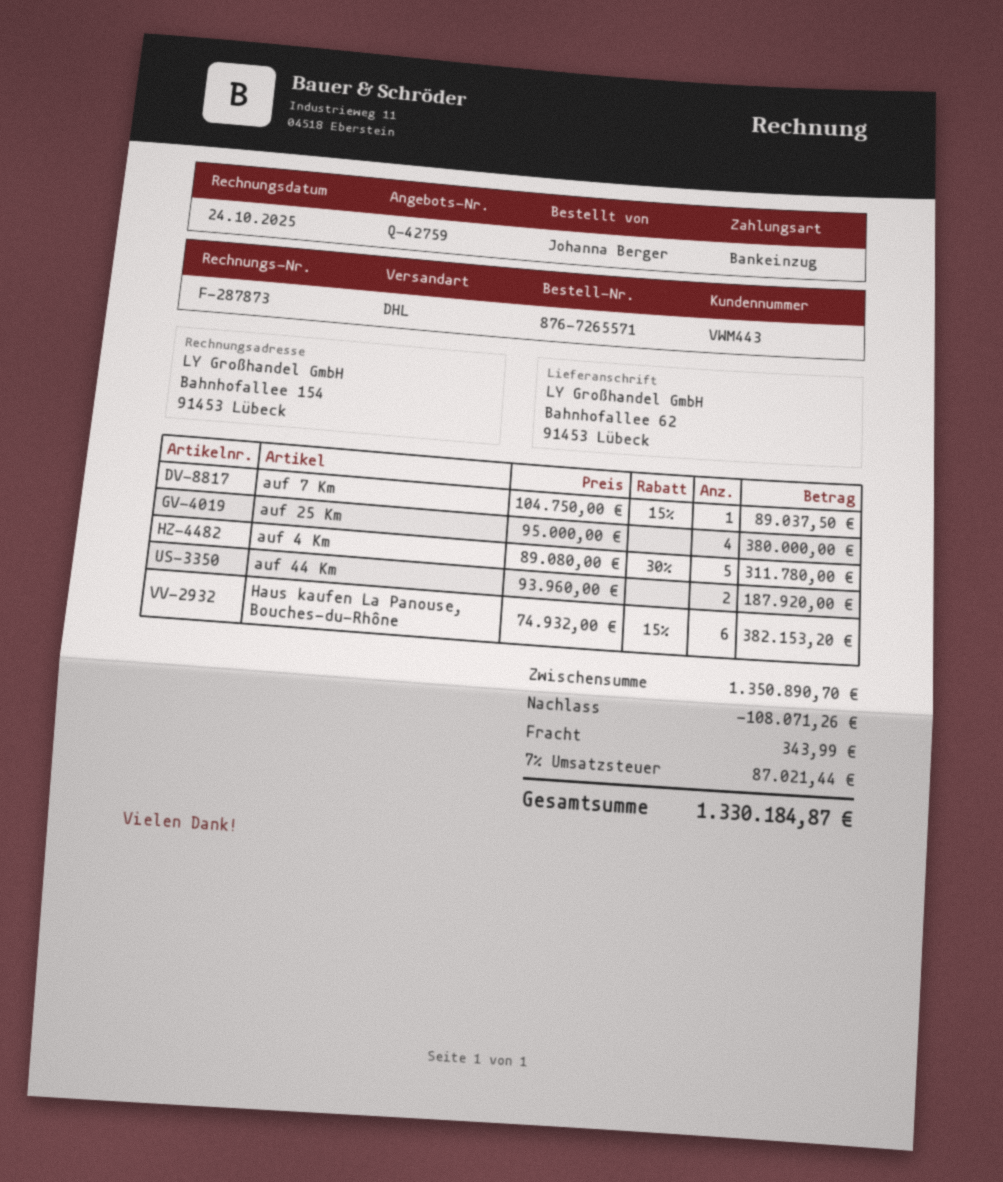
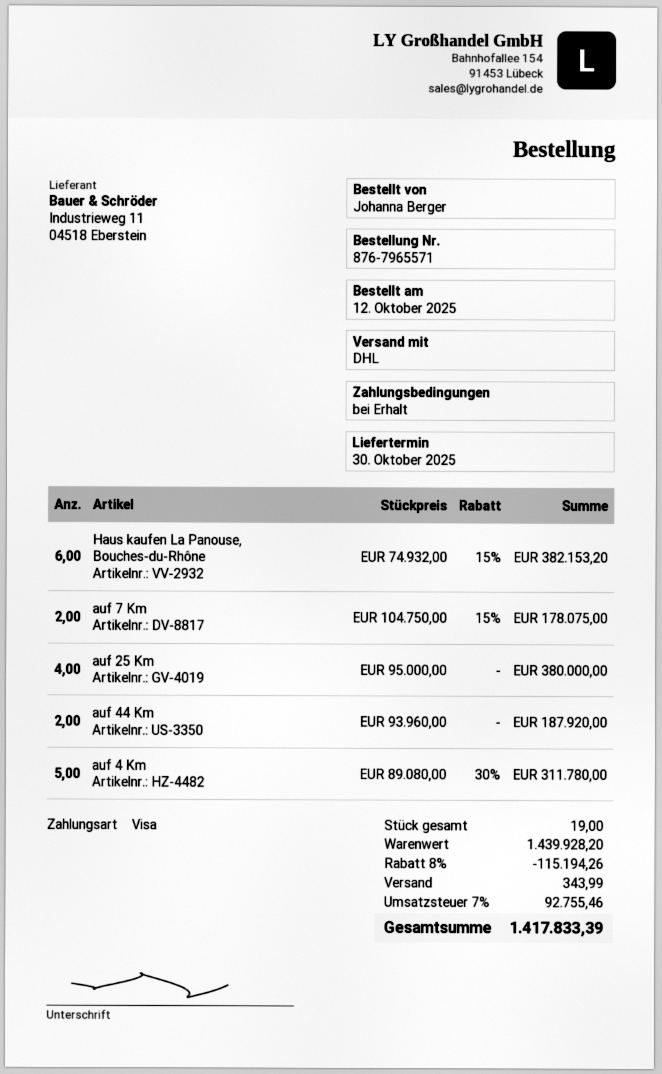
order number: 876-7265571 -> 876-7965571
payment method: direct debit -> Visa
auf 7 Km: 1 x 104750.00 - 15% = 89037.50 -> 2 x 104750.00 - 15% = 178075.00
subtotal: 1350890.70 -> 1439928.20
discount: 108071.26 -> 115194.26
tax: 7% = 87021.44 -> 7% = 92755.46
total: 1330184.87 -> 1417833.39

